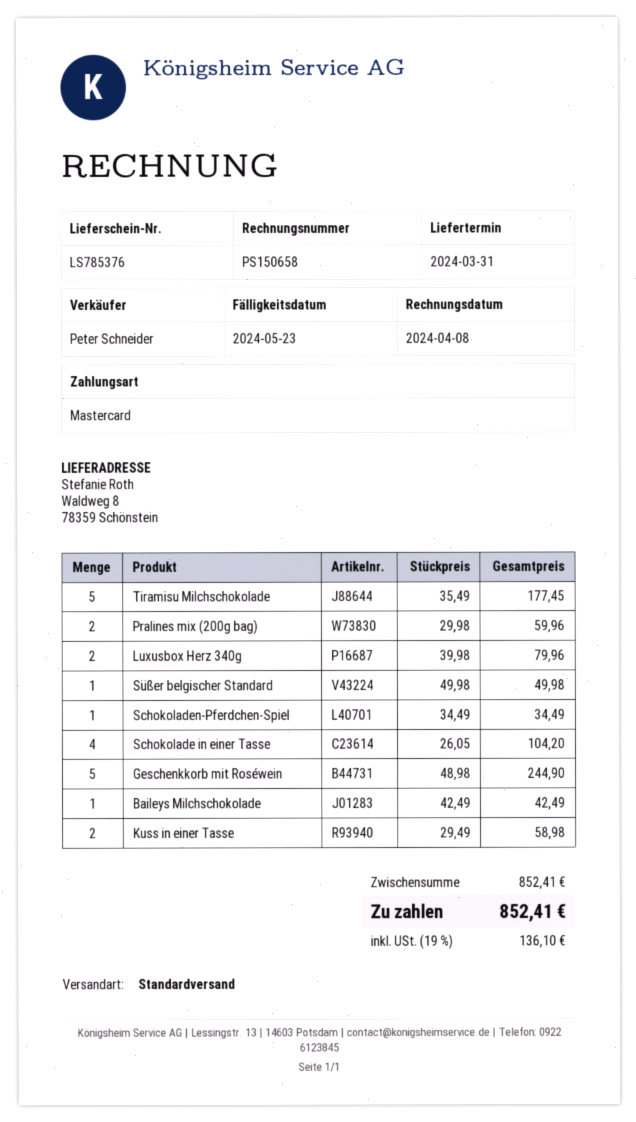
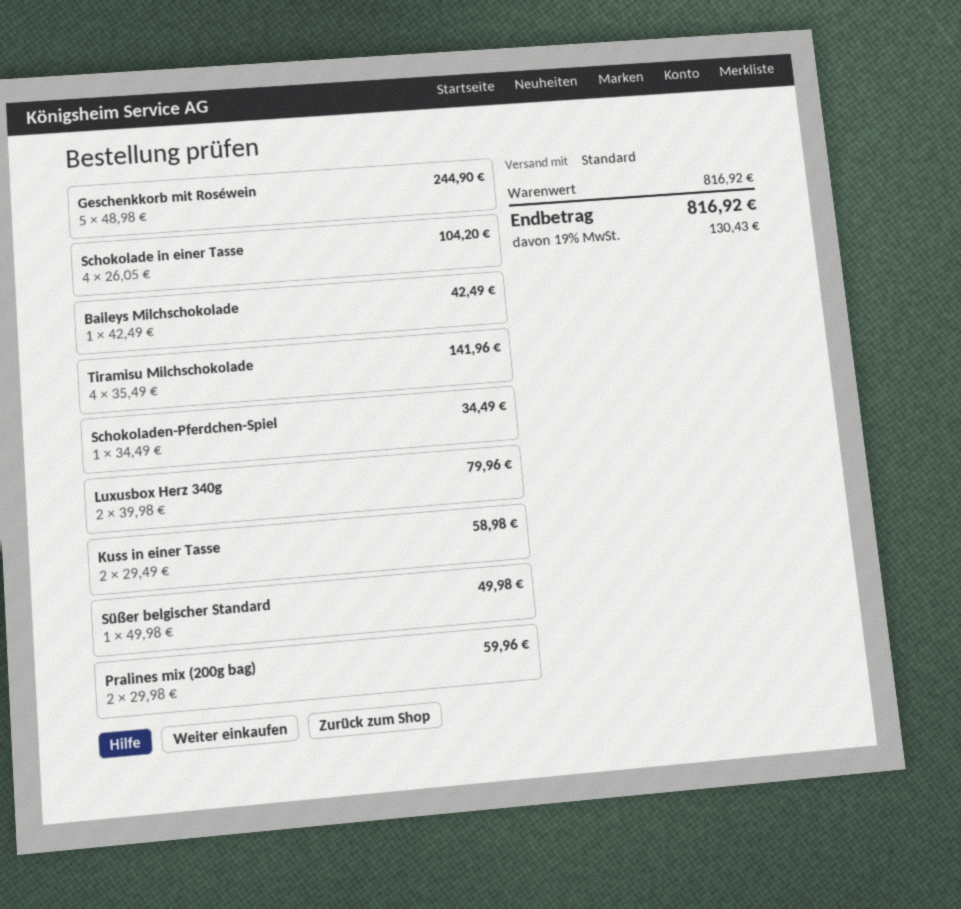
Tiramisu Milchschokolade: 5 x 35.49 = 177.45 -> 4 x 35.49 = 141.96
subtotal: 852.41 -> 816.92
tax: 19% = 136.10 -> 19% = 130.43
total: 852.41 -> 816.92

